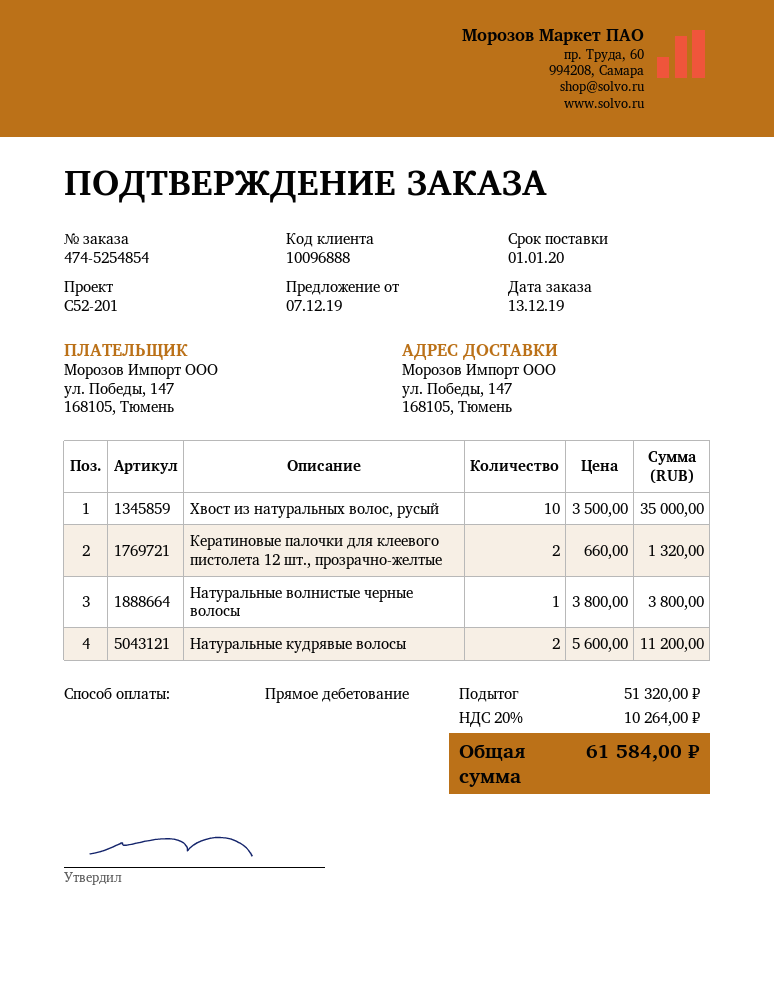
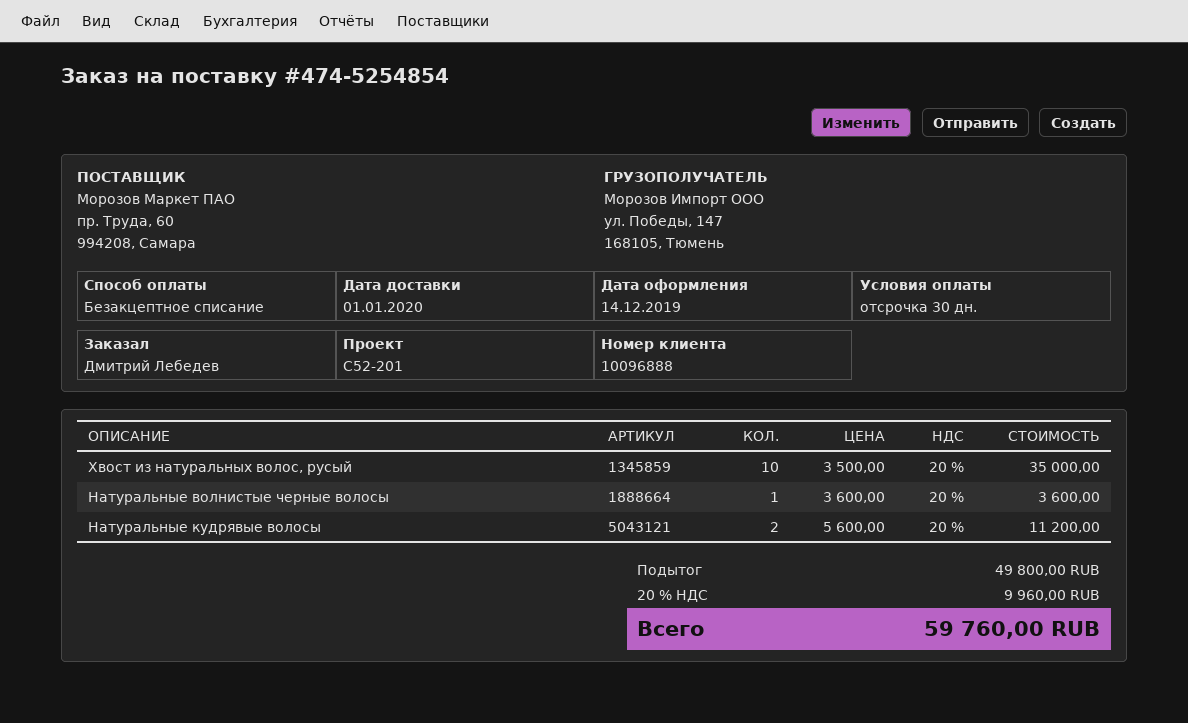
order date: 2019-12-13 -> 2019-12-14
Кератиновые палочки для клеевого пистолета 12 шт., прозрачно-желтые: 2 x 660.00 = 1320.00 -> none
Натуральные волнистые черные волосы: 1 x 3800.00 = 3800.00 -> 1 x 3600.00 = 3600.00
subtotal: 51320.00 -> 49800.00
tax: 20% = 10264.00 -> 20% = 9960.00
total: 61584.00 -> 59760.00

